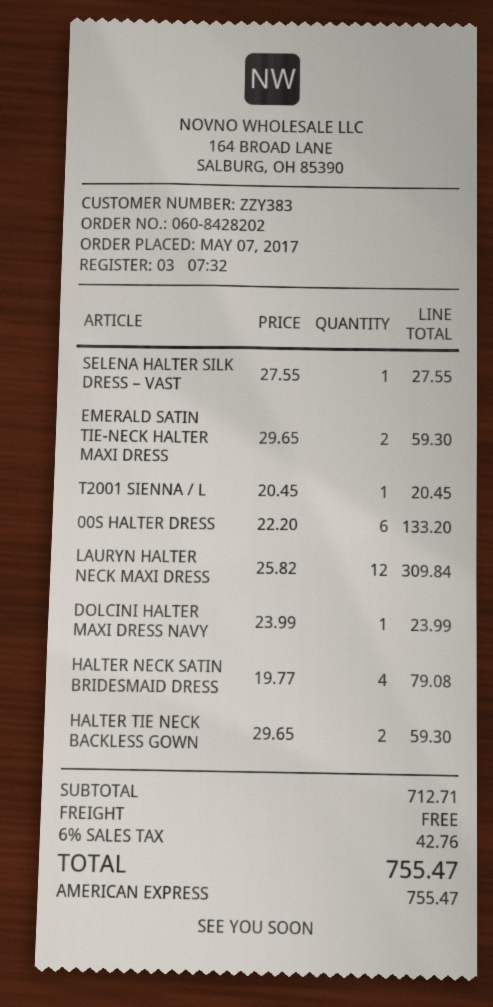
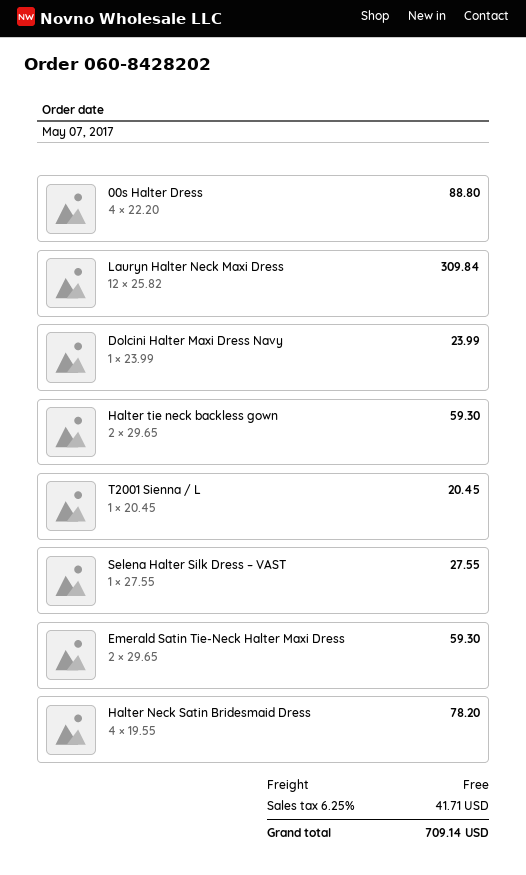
00S HALTER DRESS: 6 x 22.20 = 133.20 -> 4 x 22.20 = 88.80
HALTER NECK SATIN BRIDESMAID DRESS: 4 x 19.77 = 79.08 -> 4 x 19.55 = 78.20
tax: 6% = 42.76 -> 6.25% = 41.71
total: 755.47 -> 709.14

